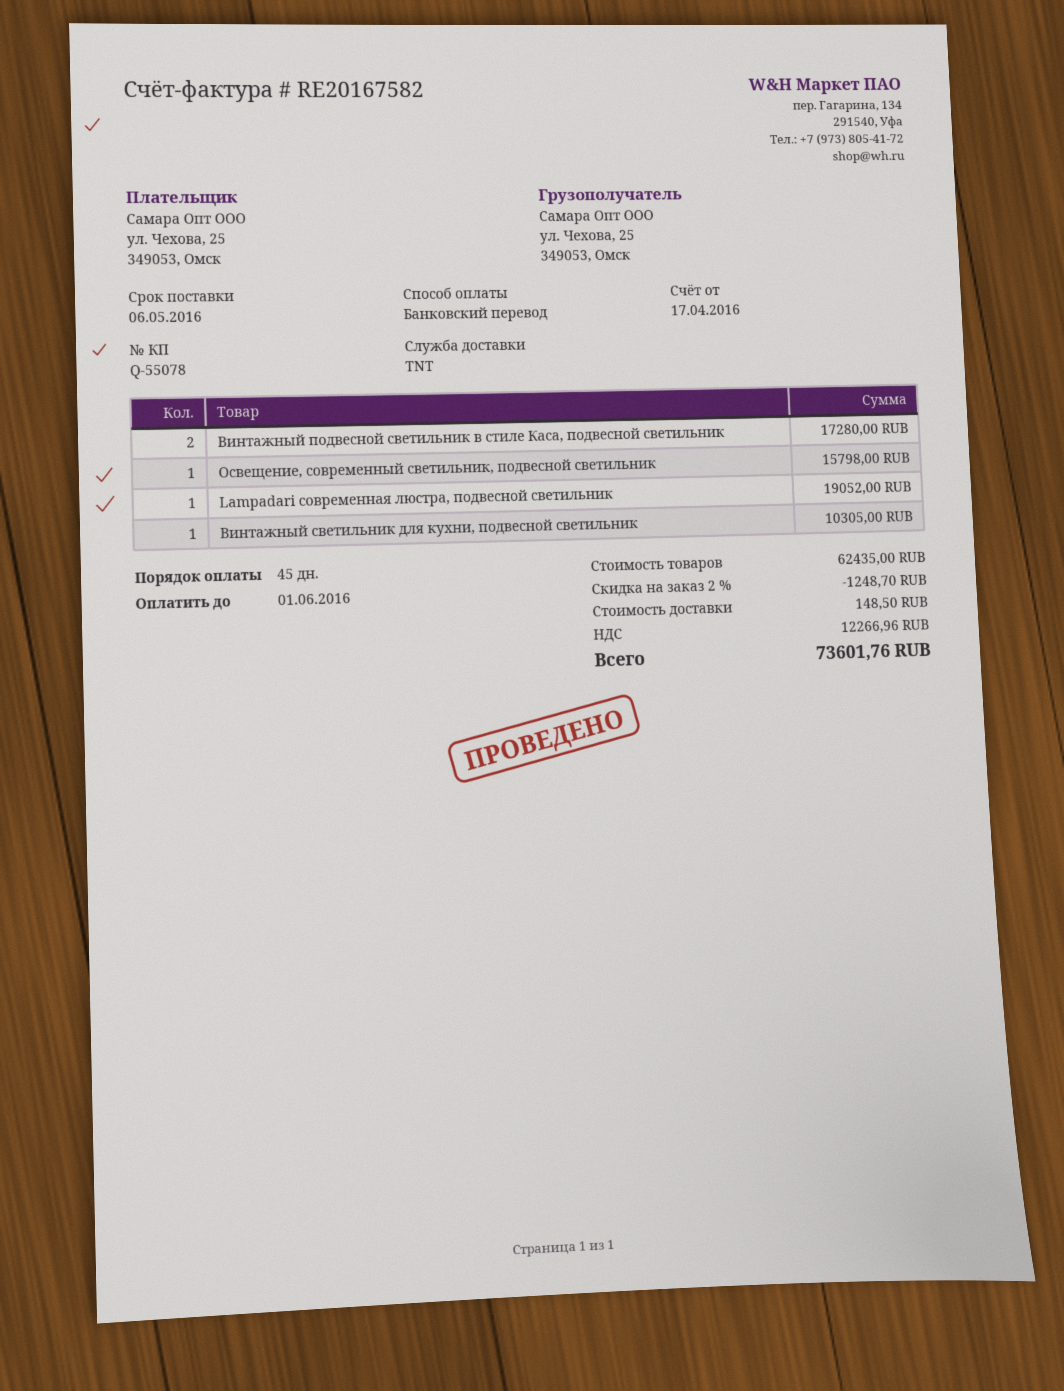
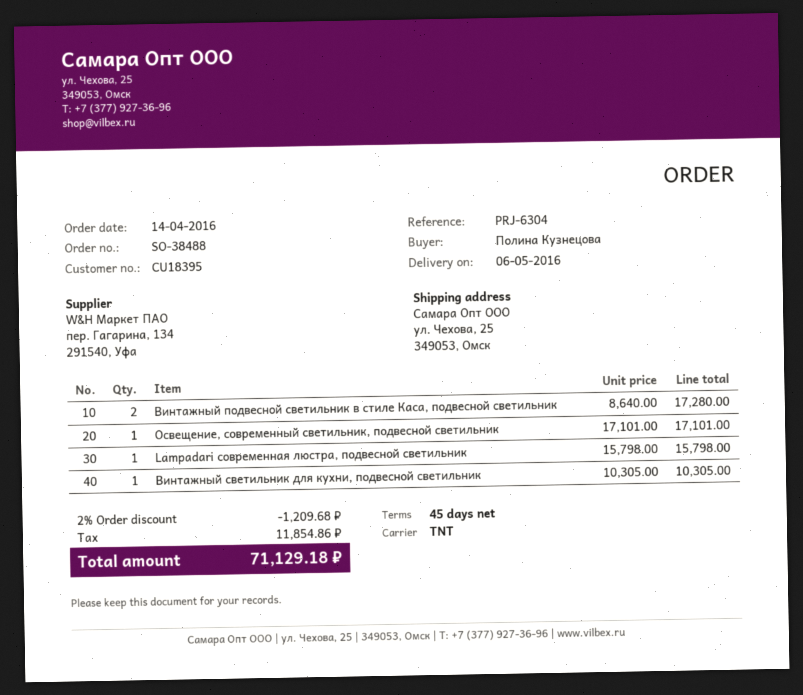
Освещение, современный светильник, подвесной светильник: 1 for 15798.00 -> 1 for 17101.00
Lampadari современная люстра, подвесной светильник: 1 for 19052.00 -> 1 for 15798.00
discount: 2% = 1248.70 -> 2% = 1209.68
shipping: 148.50 -> none
tax: 12266.96 -> 11854.86
total: 73601.76 -> 71129.18

